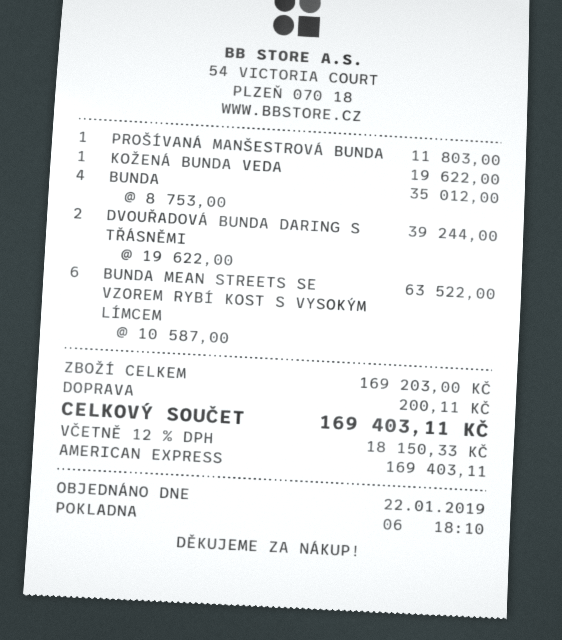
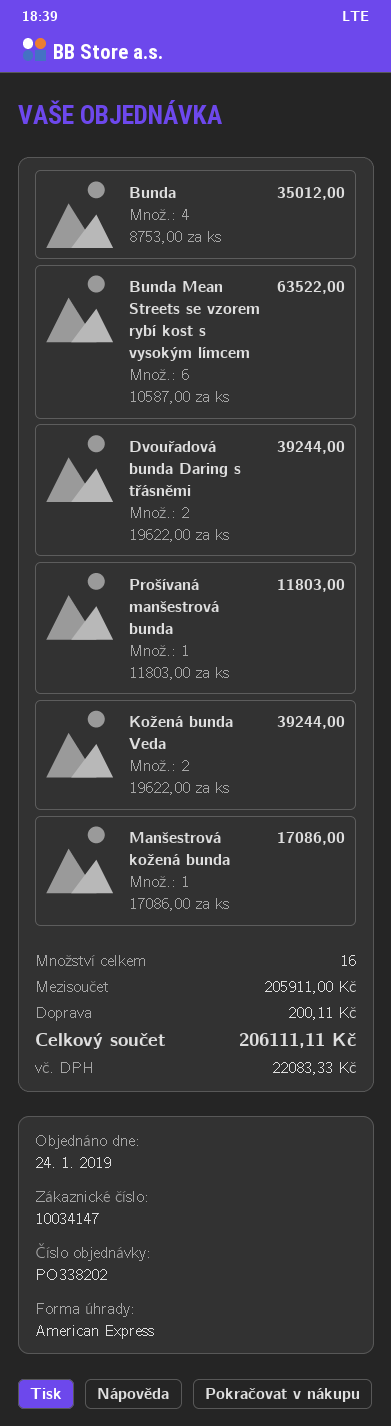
order date: 2019-01-22 -> 2019-01-24
KOŽENÁ BUNDA VEDA: 1 x 19622.00 = 19622.00 -> 2 x 19622.00 = 39244.00
Manšestrová kožená bunda: none -> 1 x 17086.00 = 17086.00
subtotal: 169203.00 -> 205911.00
tax: 18150.33 -> 22083.33
total: 169403.11 -> 206111.11

